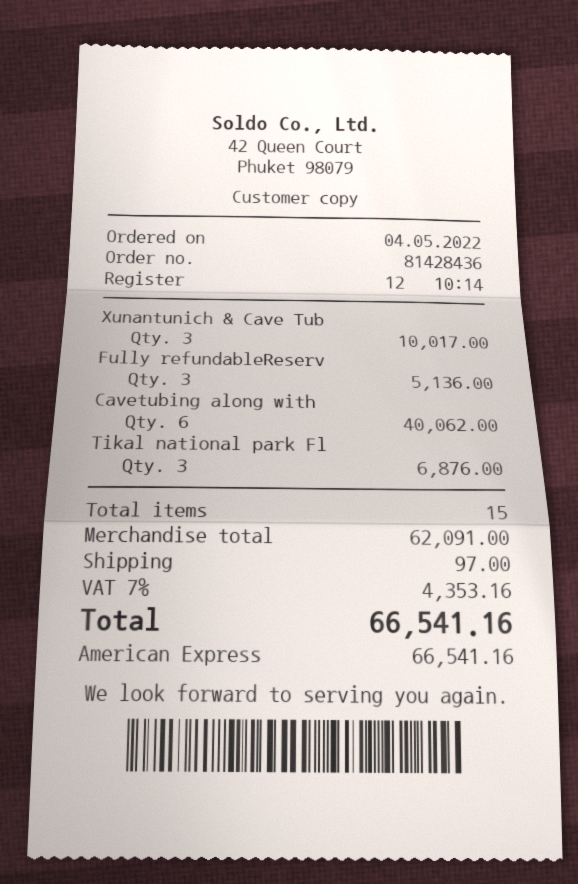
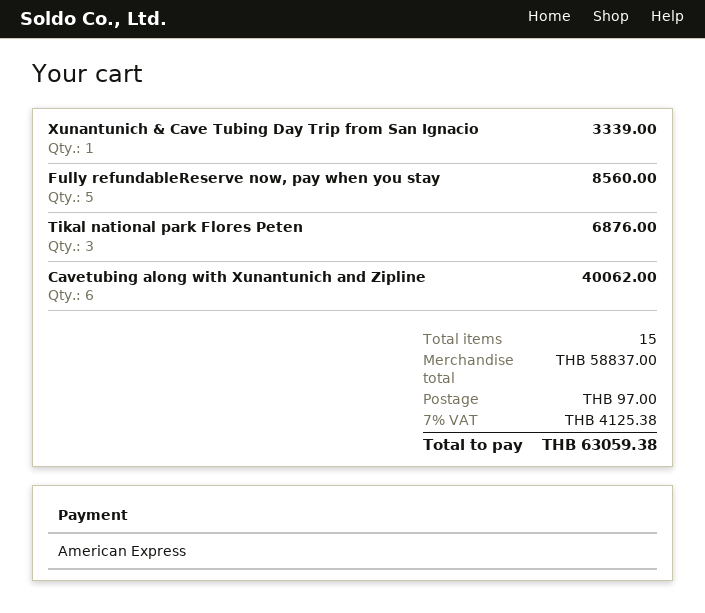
Xunantunich & Cave Tub: 3 for 10017.00 -> 1 for 3339.00
Fully refundableReserv: 3 for 5136.00 -> 5 for 8560.00
subtotal: 62091.00 -> 58837.00
tax: 7% = 4353.16 -> 7% = 4125.38
total: 66541.16 -> 63059.38

